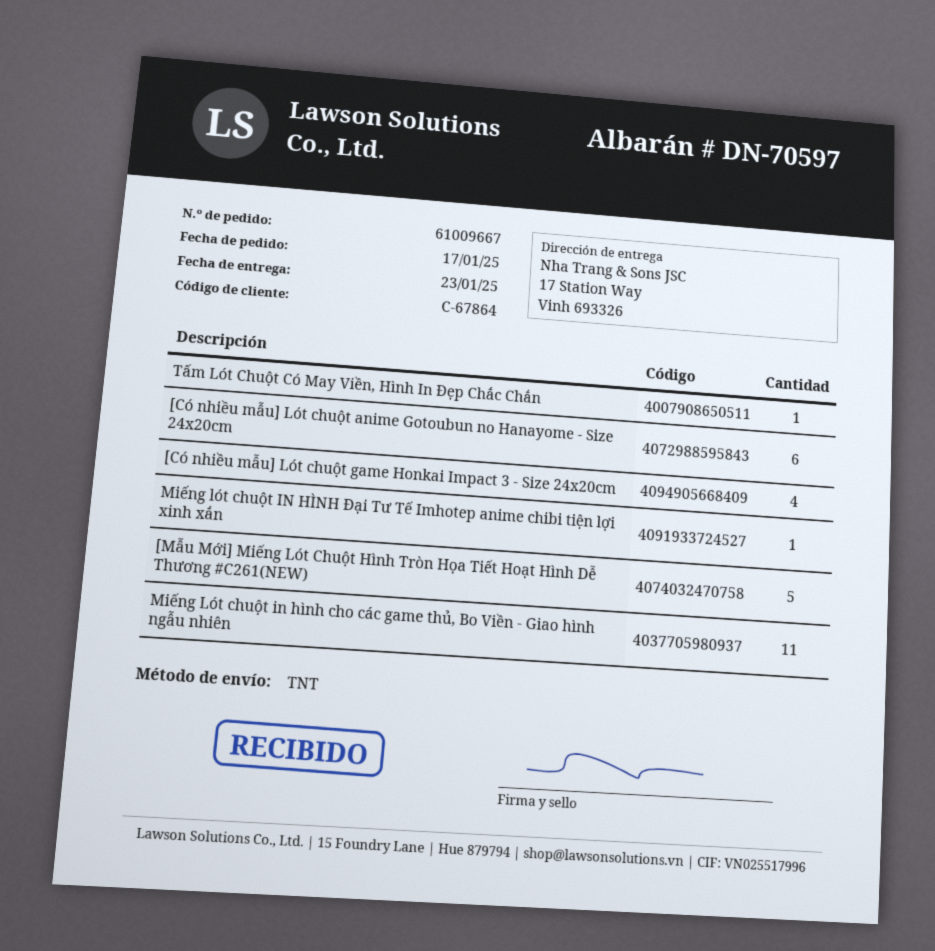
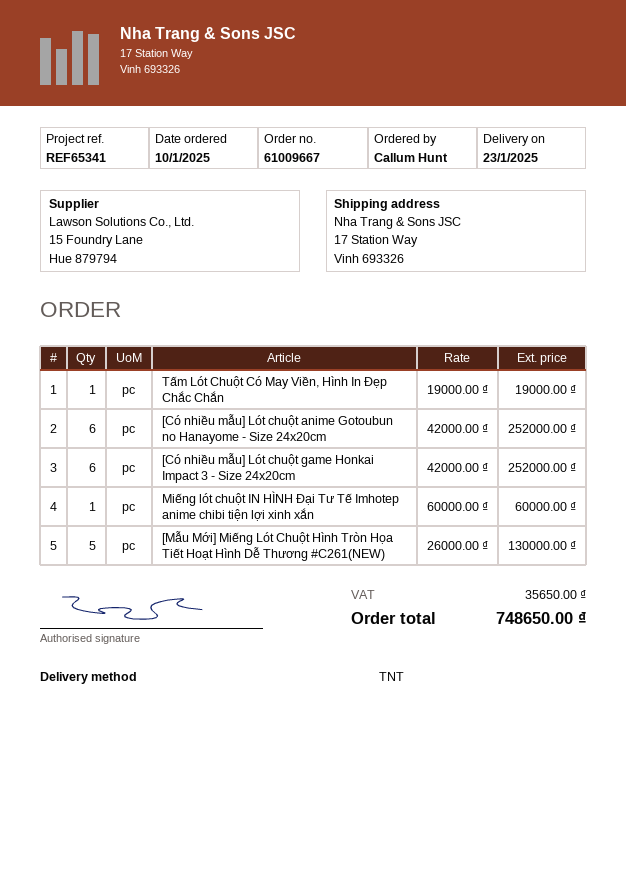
order date: 2025-01-17 -> 2025-01-10
[Có nhiều mẫu] Lót chuột game Honkai Impact 3 - Size 24x20cm: 4 -> 6
Miếng Lót chuột in hình cho các game thủ, Bo Viền - Giao hình ngẫu nhiên: 11 -> none

